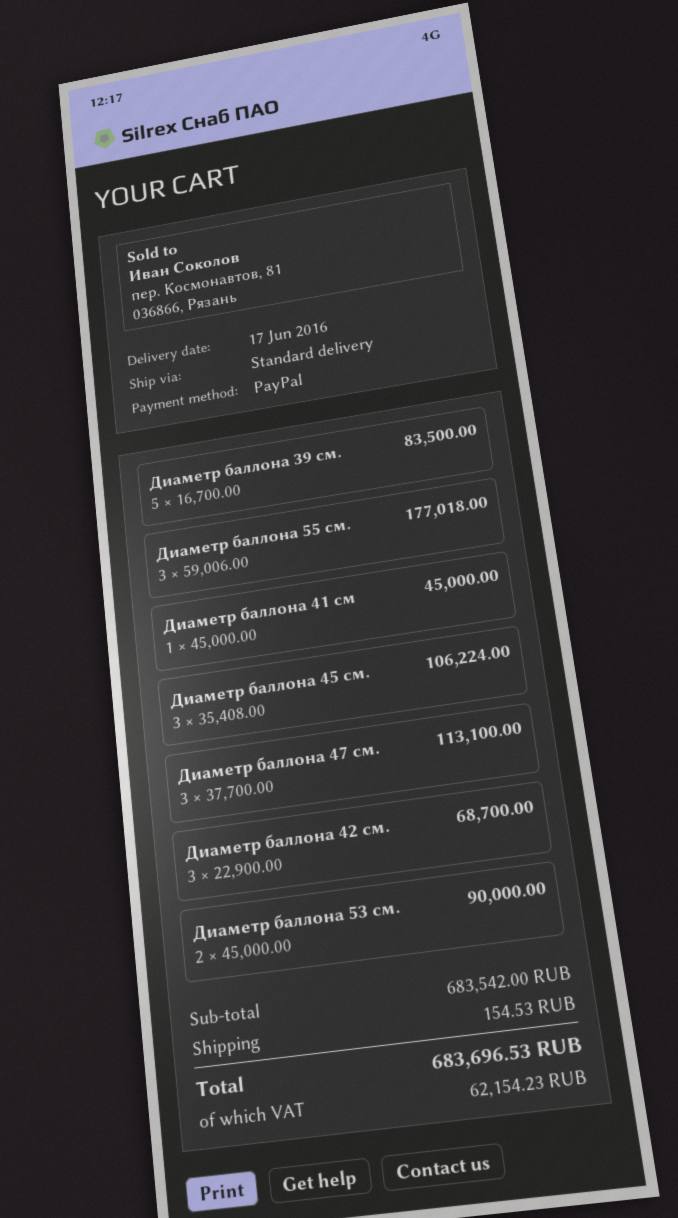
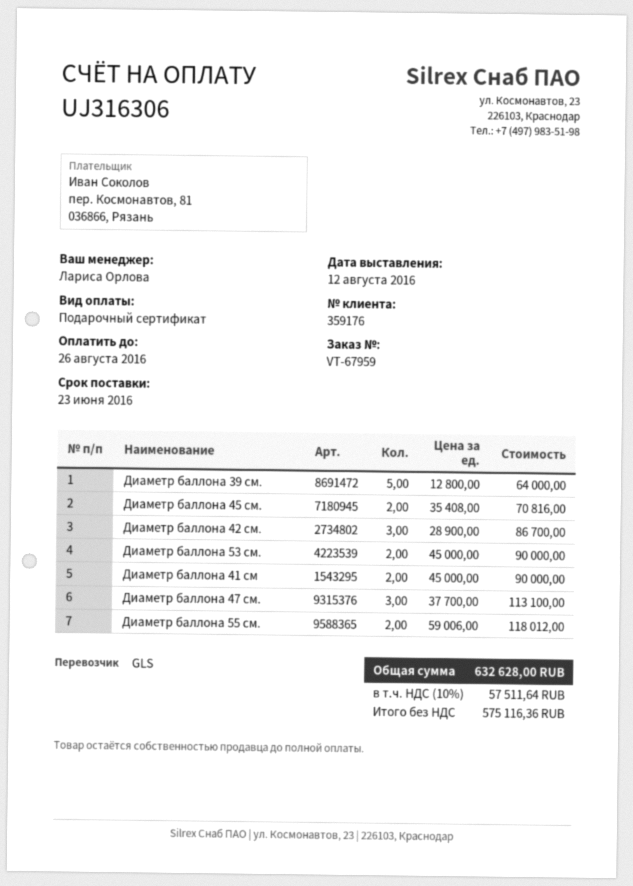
delivery date: 2016-06-17 -> 2016-06-23
payment method: PayPal -> gift card
shipping method: standard -> GLS
Диаметр баллона 39 см.: 5 x 16700.00 = 83500.00 -> 5 x 12800.00 = 64000.00
Диаметр баллона 55 см.: 3 x 59006.00 = 177018.00 -> 2 x 59006.00 = 118012.00
Диаметр баллона 41 см: 1 x 45000.00 = 45000.00 -> 2 x 45000.00 = 90000.00
Диаметр баллона 45 см.: 3 x 35408.00 = 106224.00 -> 2 x 35408.00 = 70816.00
Диаметр баллона 42 см.: 3 x 22900.00 = 68700.00 -> 3 x 28900.00 = 86700.00
shipping: 154.53 -> none
tax: 62154.23 -> 57511.64
total: 683696.53 -> 632628.00

